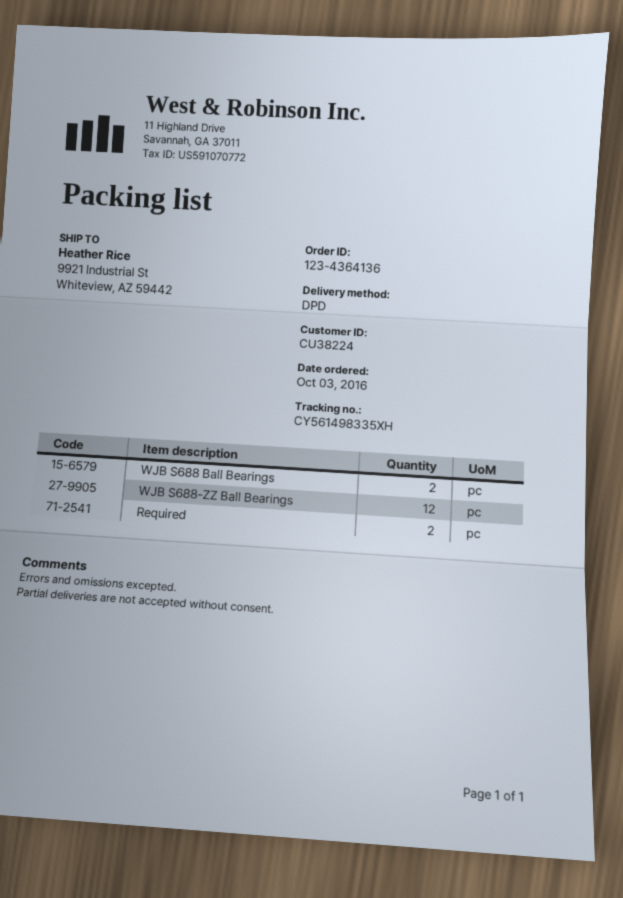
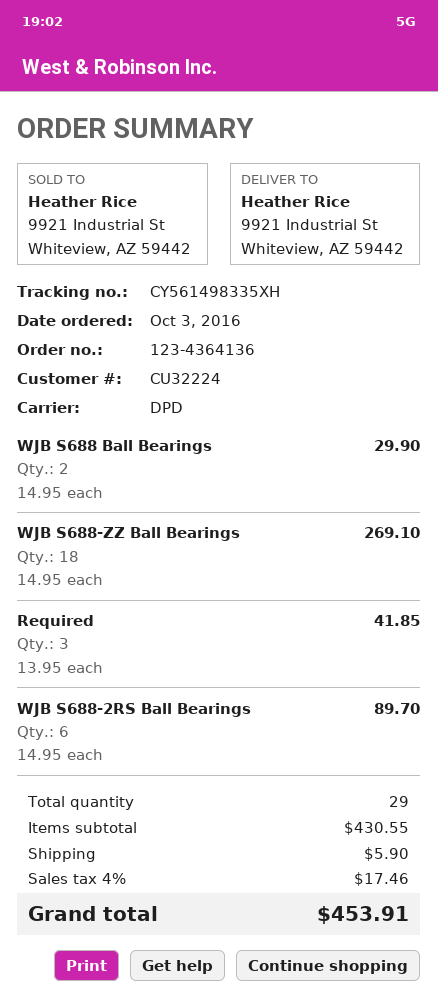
customer number: CU38224 -> CU32224
WJB S688-ZZ Ball Bearings: 12 -> 18
Required: 2 -> 3
WJB S688-2RS Ball Bearings: none -> 6

